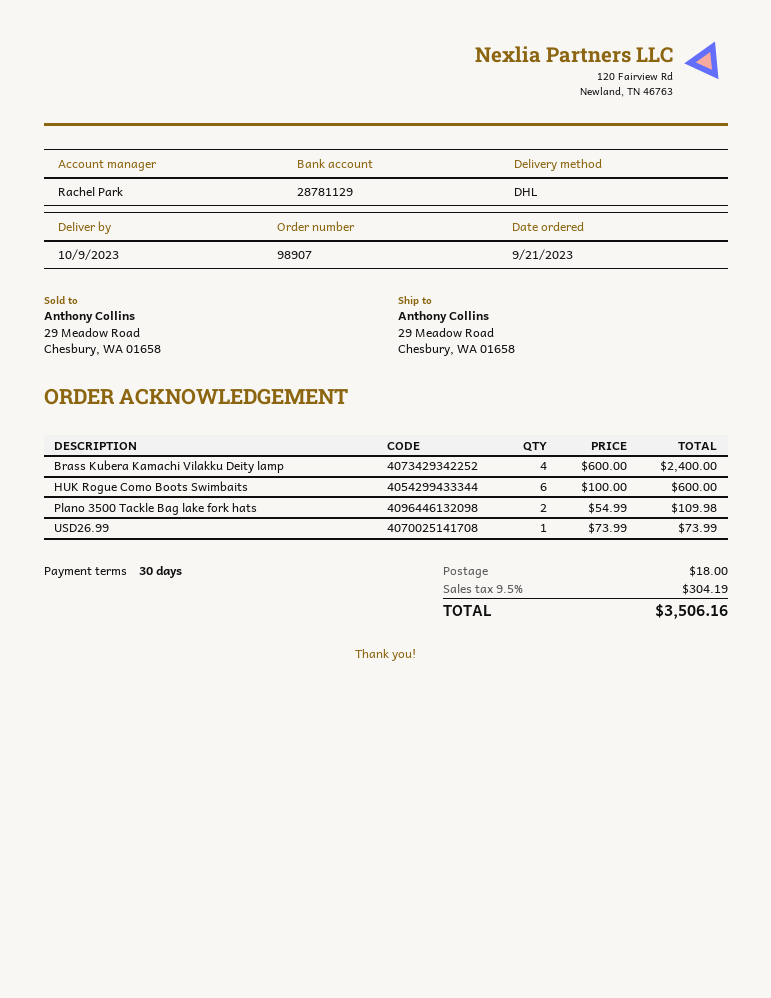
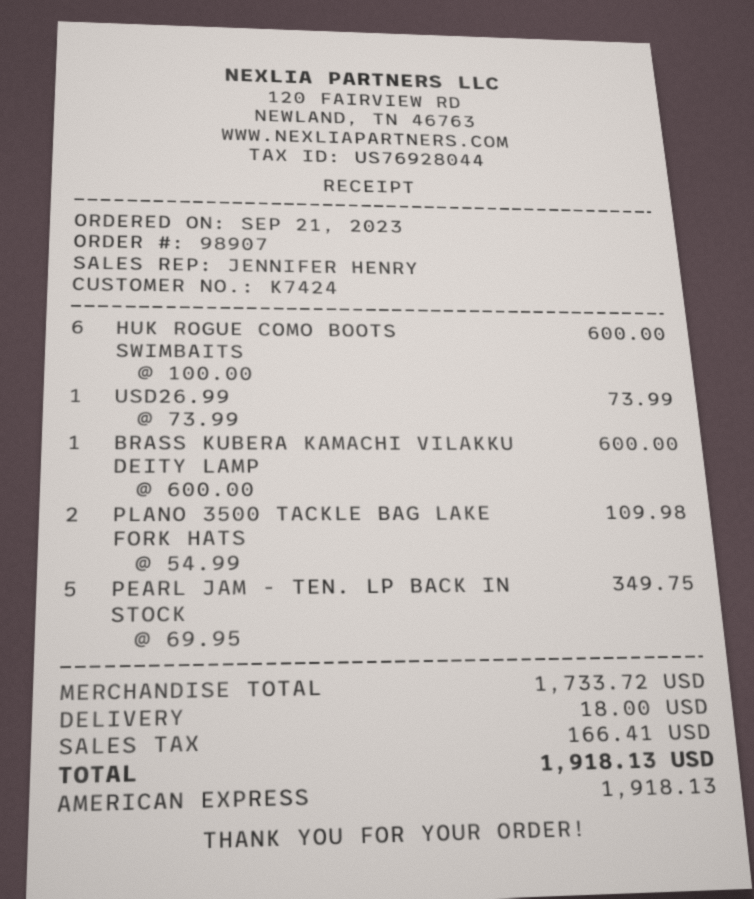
sales rep: Rachel Park -> JENNIFER HENRY
Brass Kubera Kamachi Vilakku Deity lamp: 4 x 600.00 = 2400.00 -> 1 x 600.00 = 600.00
PEARL JAM - TEN. LP BACK IN STOCK: none -> 5 x 69.95 = 349.75
tax: 304.19 -> 166.41
total: 3506.16 -> 1918.13

